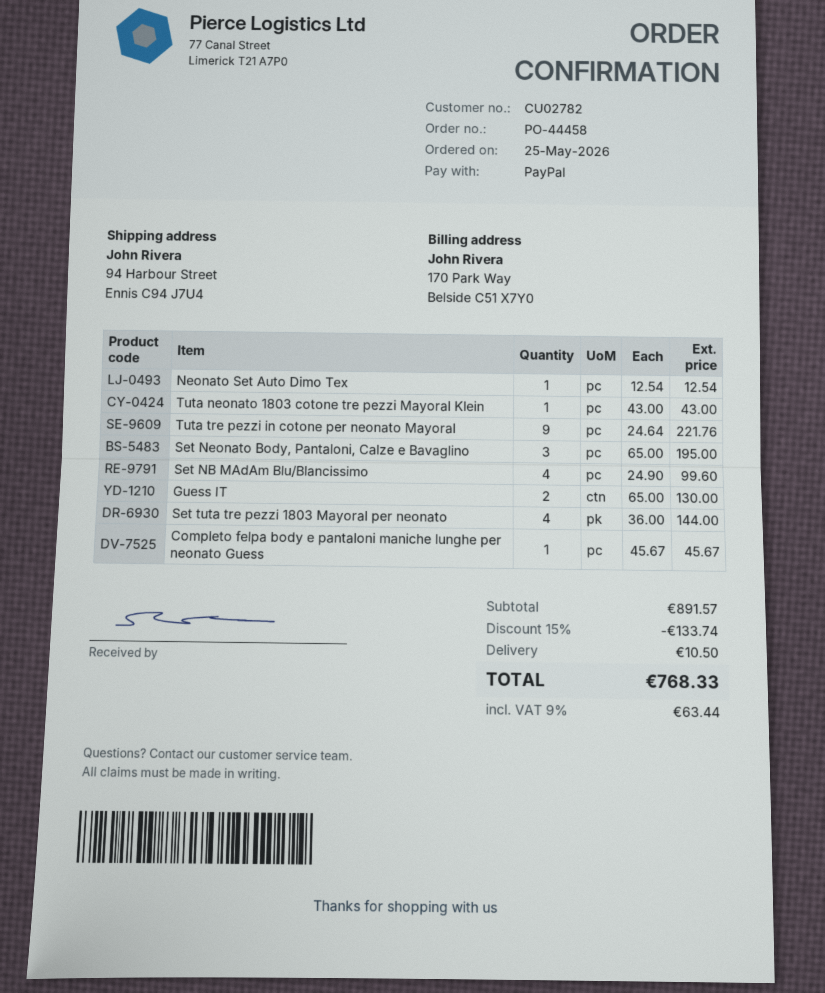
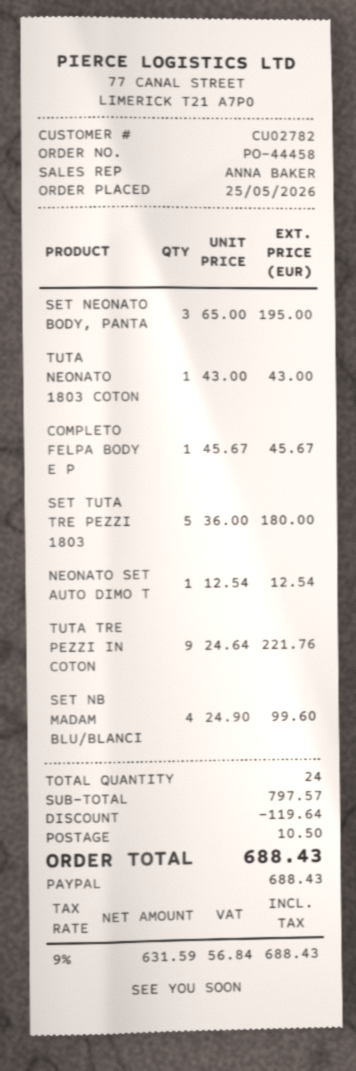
Guess IT: 2 x 65.00 = 130.00 -> none
Set tuta tre pezzi 1803 Mayoral per neonato: 4 x 36.00 = 144.00 -> 5 x 36.00 = 180.00
subtotal: 891.57 -> 797.57
discount: 133.74 -> 119.64
tax: 9% = 63.44 -> 9% = 56.84
total: 768.33 -> 688.43

